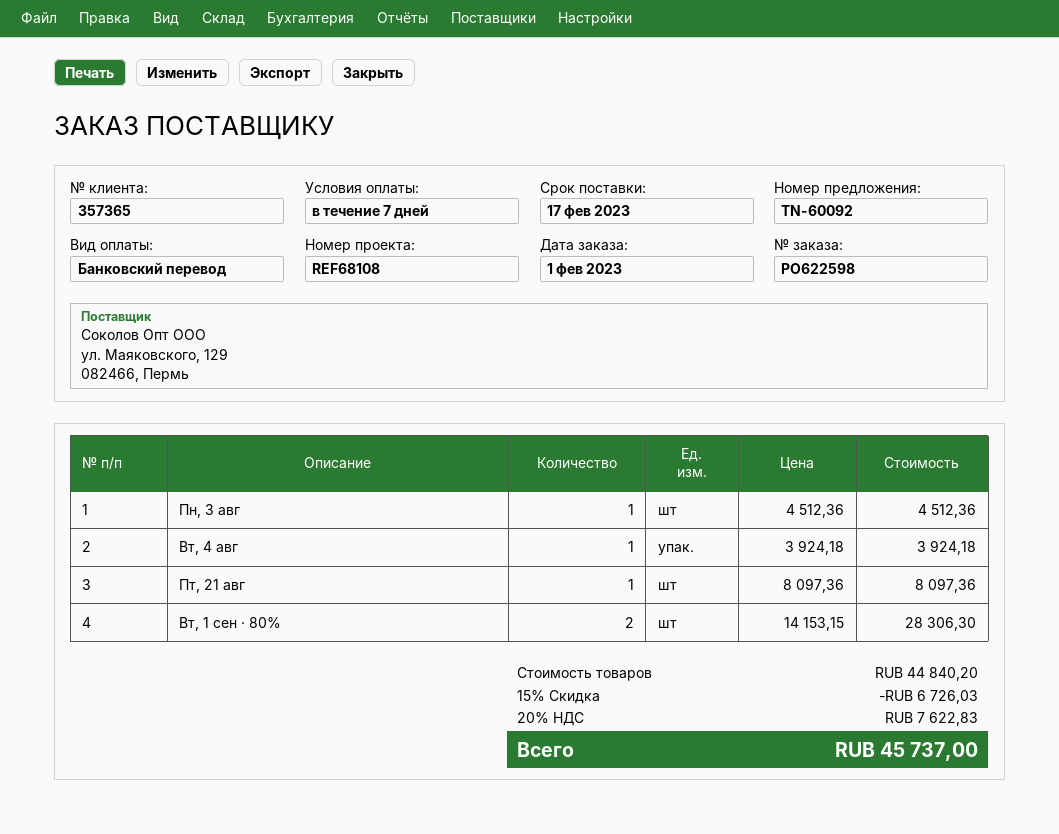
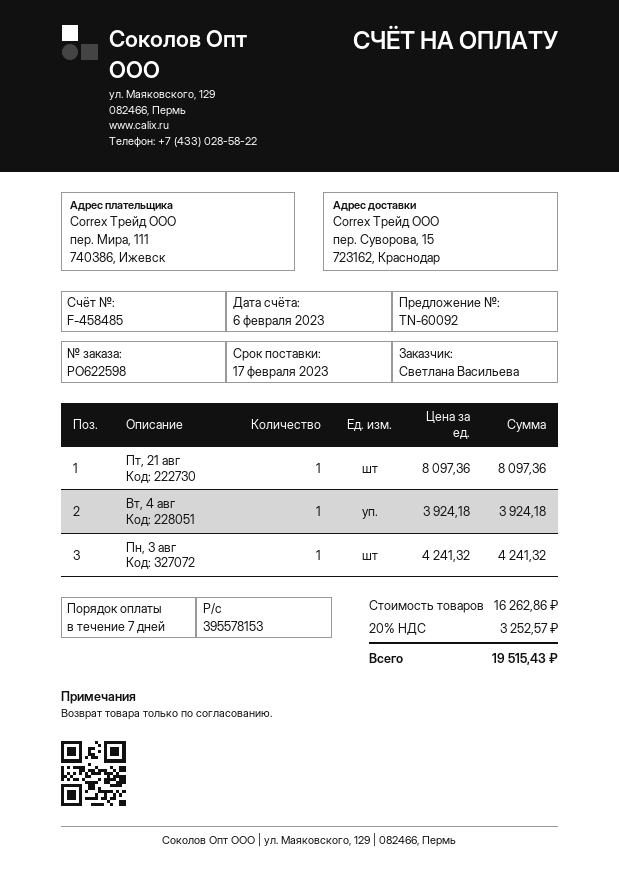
Пн, 3 авг: 1 x 4512.36 = 4512.36 -> 1 x 4241.32 = 4241.32
Вт, 1 сен · 80%: 2 x 14153.15 = 28306.30 -> none
subtotal: 44840.20 -> 16262.86
discount: 15% = 6726.03 -> none
tax: 20% = 7622.83 -> 20% = 3252.57
total: 45737.00 -> 19515.43

